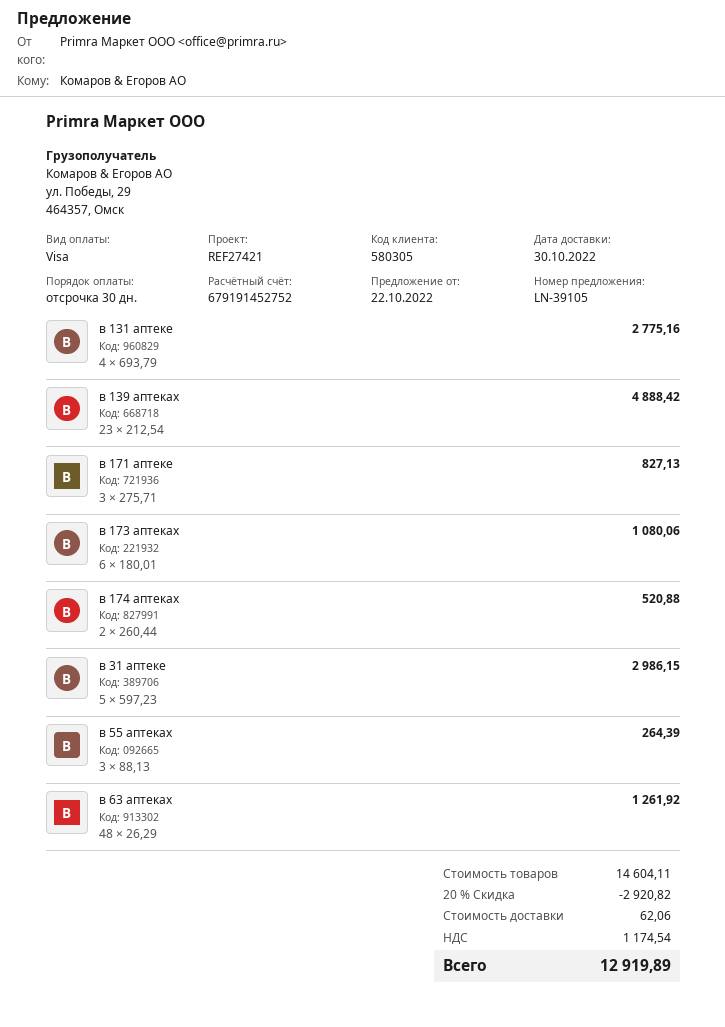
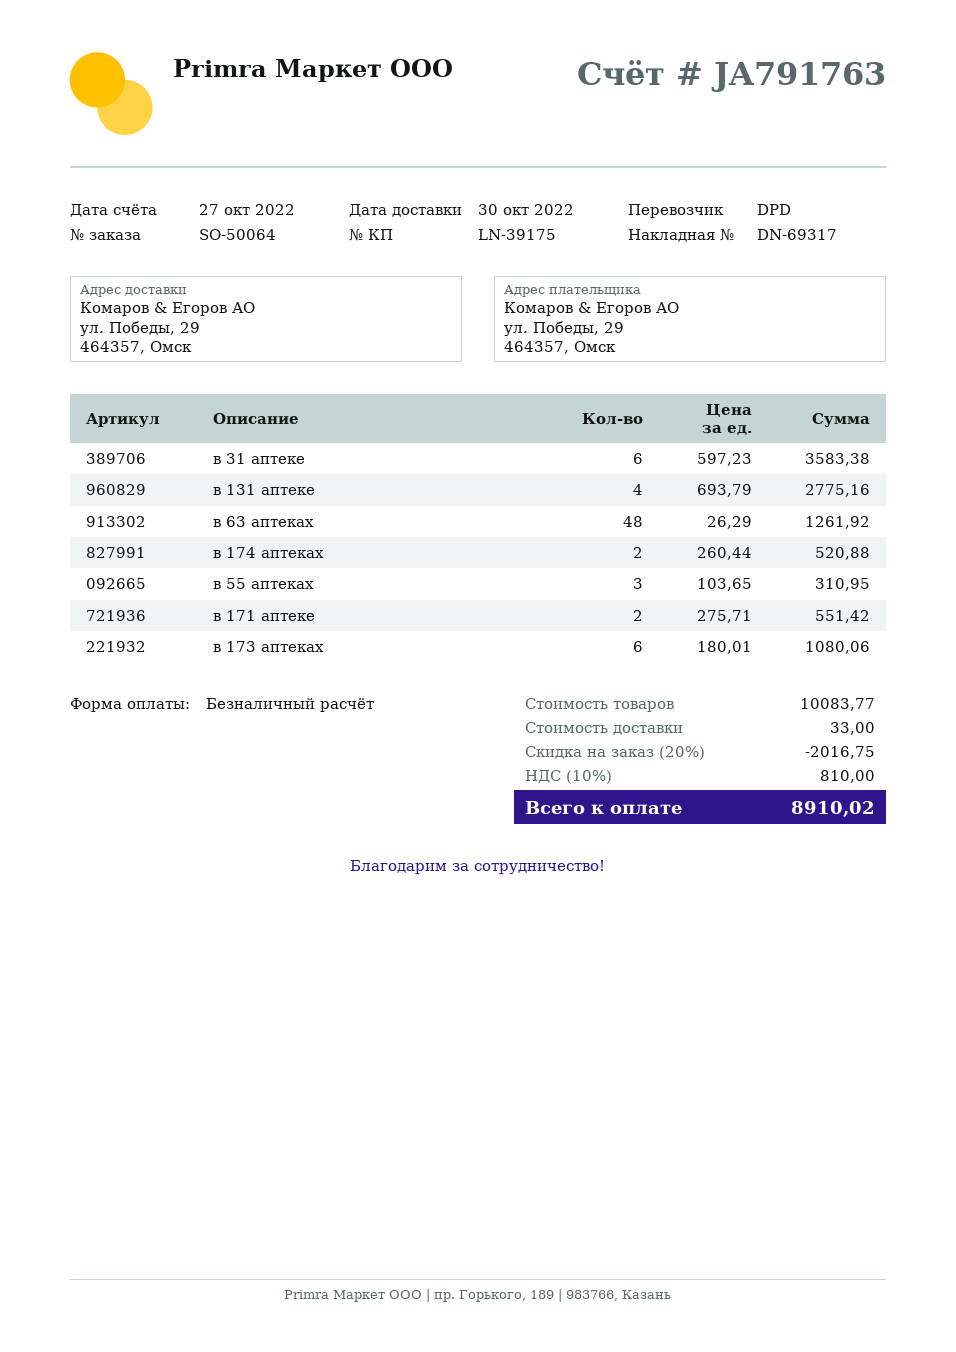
quote number: LN-39105 -> LN-39175
payment method: Visa -> bank transfer
в 139 аптеках: 23 x 212.54 = 4888.42 -> none
в 171 аптеке: 3 x 275.71 = 827.13 -> 2 x 275.71 = 551.42
в 31 аптеке: 5 x 597.23 = 2986.15 -> 6 x 597.23 = 3583.38
в 55 аптеках: 3 x 88.13 = 264.39 -> 3 x 103.65 = 310.95
subtotal: 14604.11 -> 10083.77
discount: 20% = 2920.82 -> 20% = 2016.75
shipping: 62.06 -> 33.00
tax: 1174.54 -> 810.00
total: 12919.89 -> 8910.02

